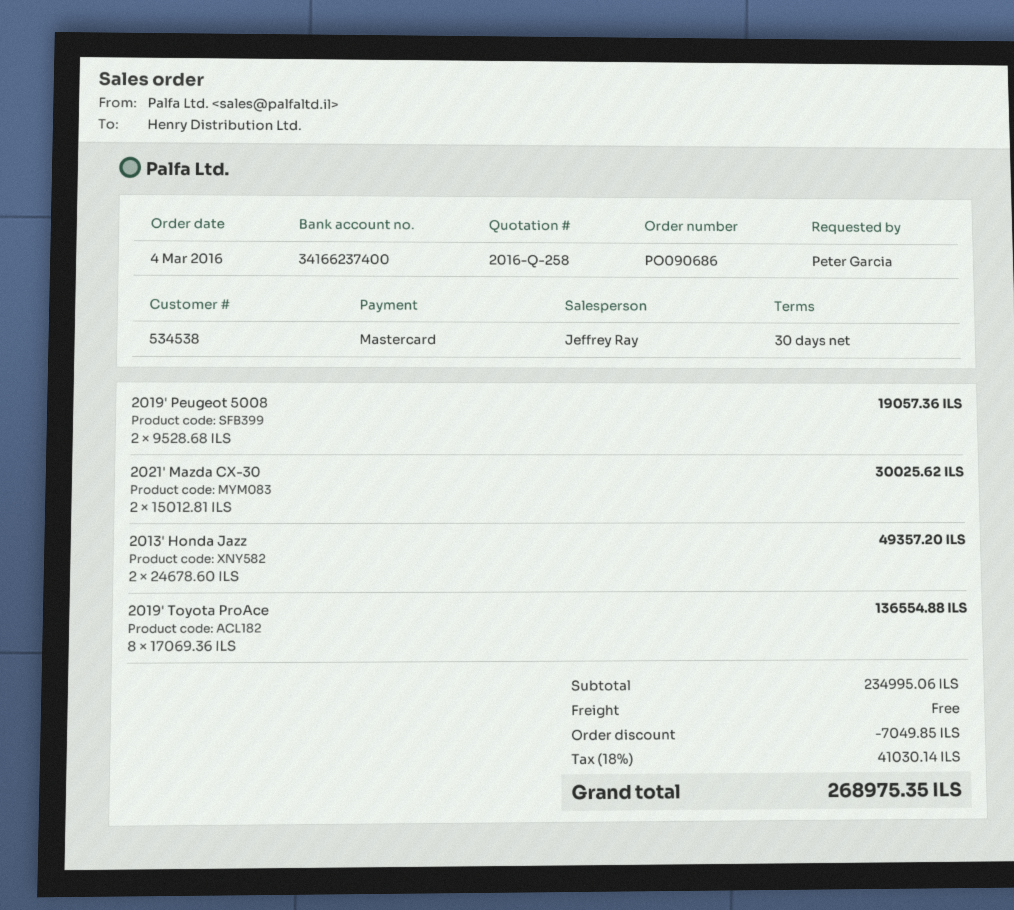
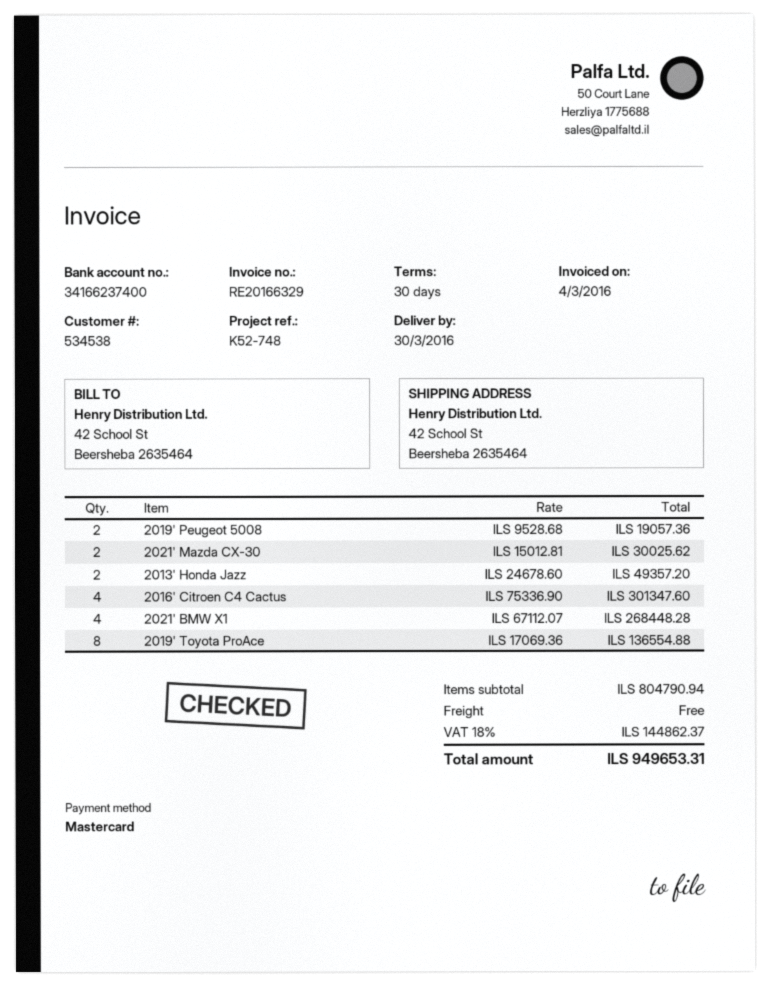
2016' Citroen C4 Cactus: none -> 4 x 75336.90 = 301347.60
2021' BMW X1: none -> 4 x 67112.07 = 268448.28
subtotal: 234995.06 -> 804790.94
discount: 7049.85 -> none
tax: 18% = 41030.14 -> 18% = 144862.37
total: 268975.35 -> 949653.31

